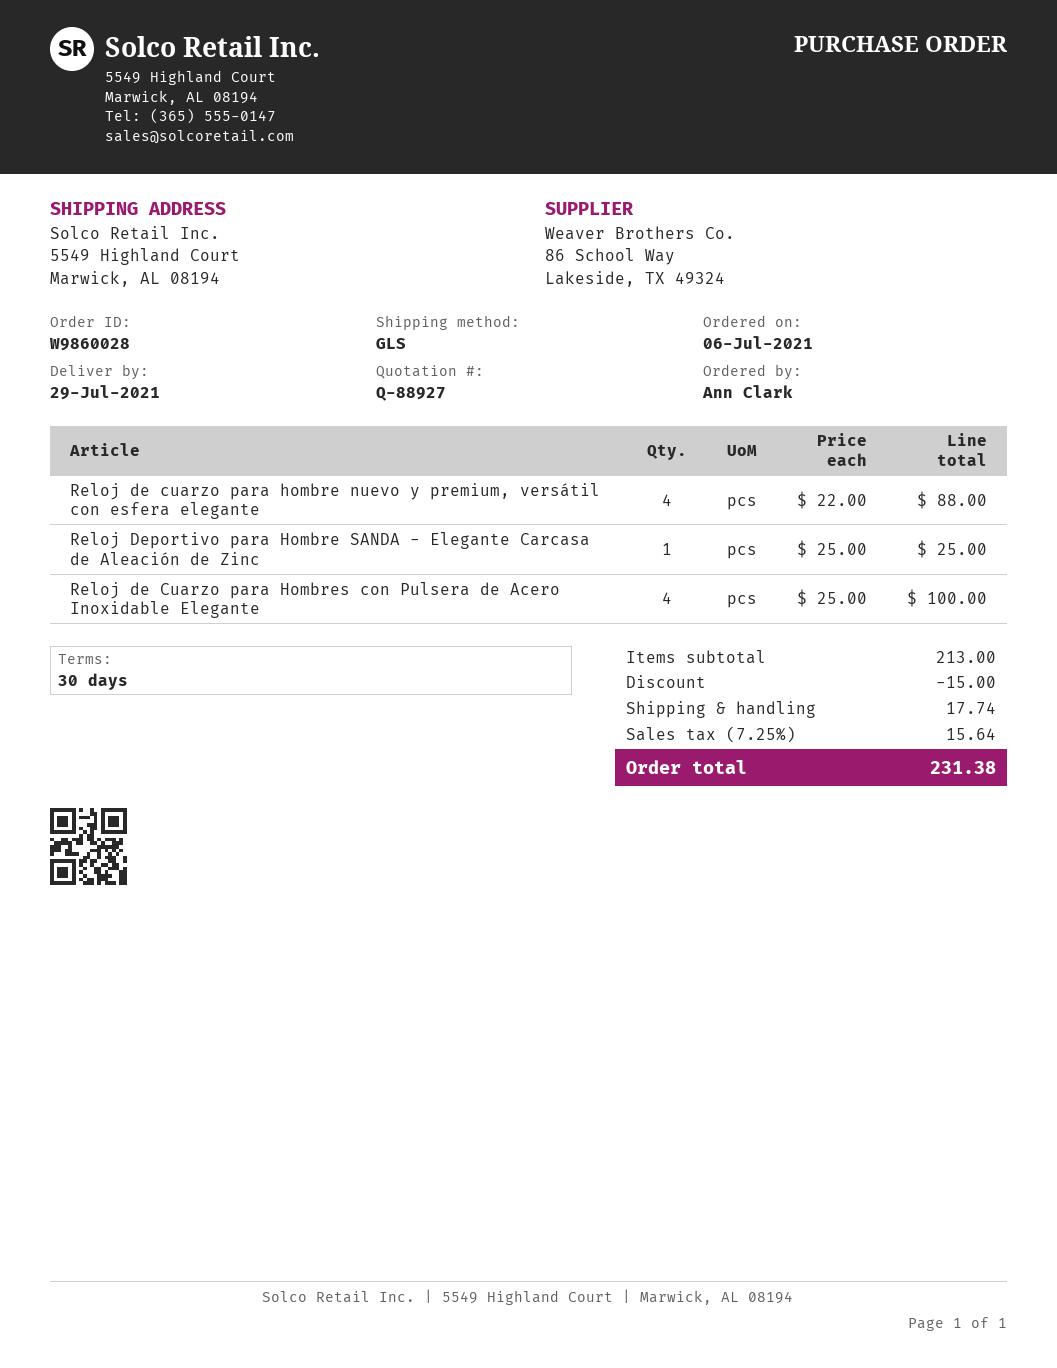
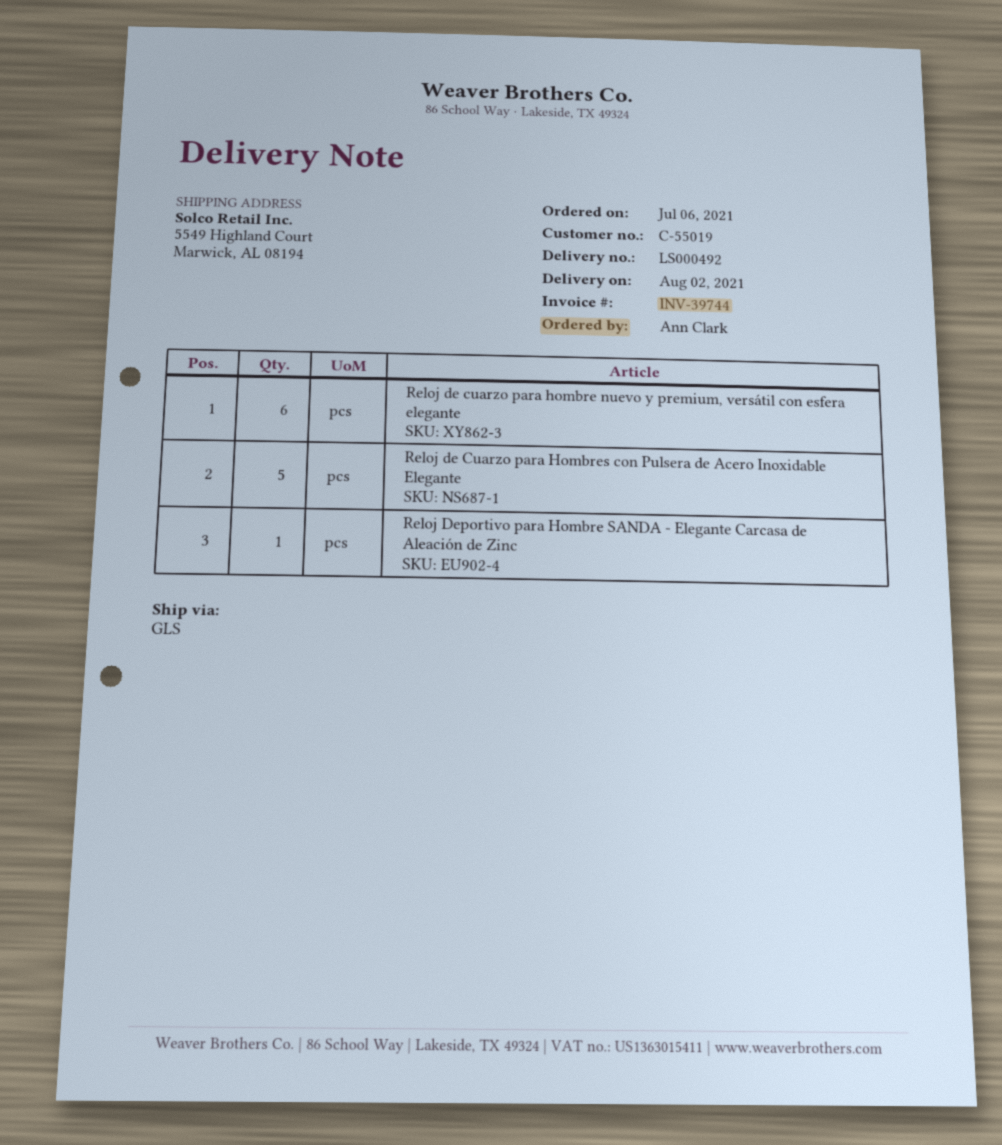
delivery date: 2021-07-29 -> 2021-08-02
Reloj de cuarzo para hombre nuevo y premium, versátil con esfera elegante: 4 -> 6
Reloj de Cuarzo para Hombres con Pulsera de Acero Inoxidable Elegante: 4 -> 5

